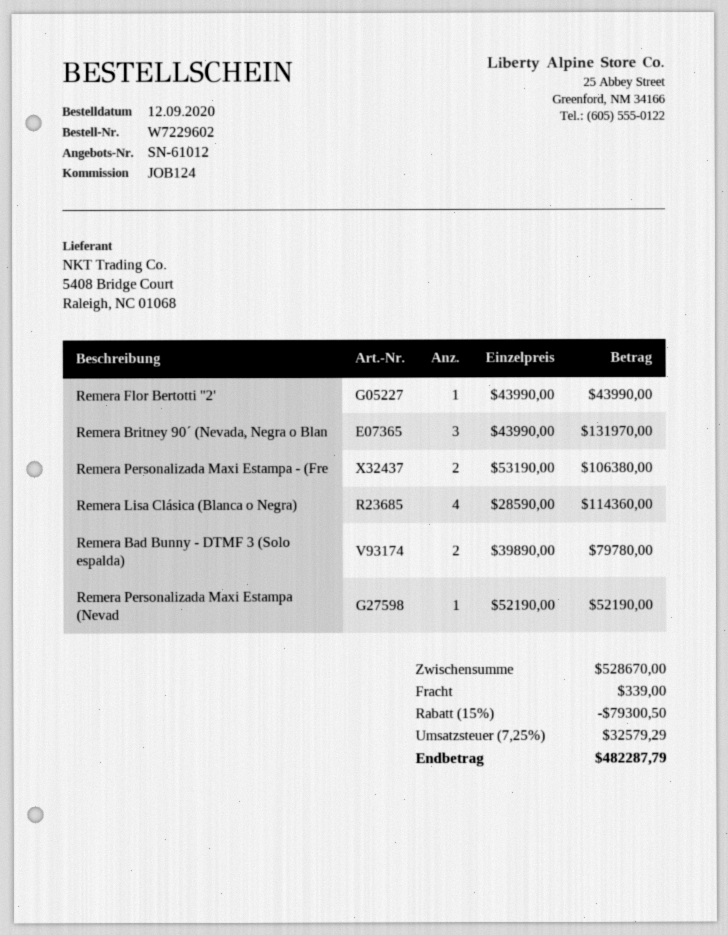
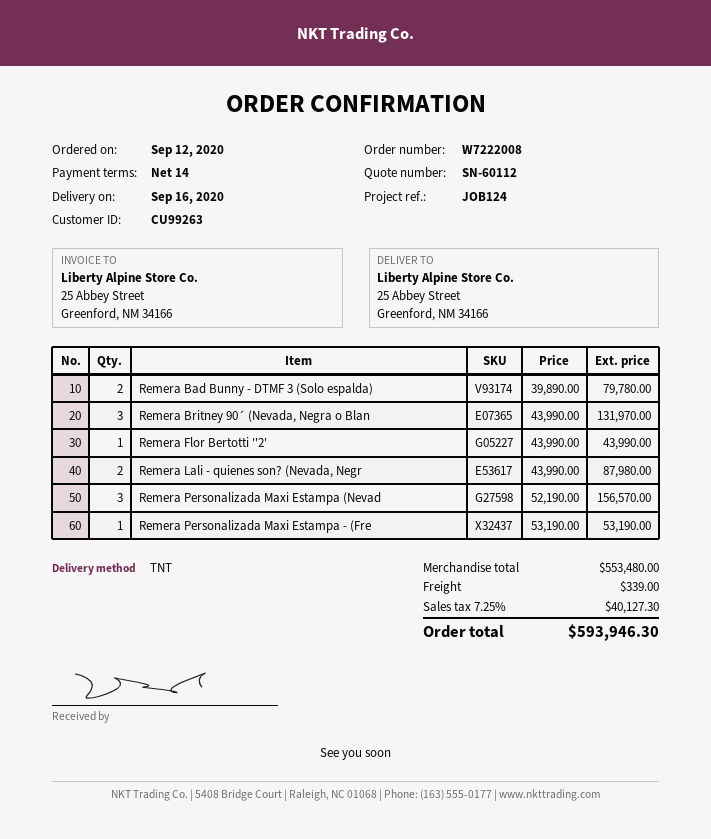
quote number: SN-61012 -> SN-60112
order number: W7229602 -> W7222008
Remera Personalizada Maxi Estampa - (Fre: 2 x 53190.00 = 106380.00 -> 1 x 53190.00 = 53190.00
Remera Lisa Clásica (Blanca o Negra): 4 x 28590.00 = 114360.00 -> none
Remera Personalizada Maxi Estampa (Nevad: 1 x 52190.00 = 52190.00 -> 3 x 52190.00 = 156570.00
Remera Lali - quienes son? (Nevada, Negr: none -> 2 x 43990.00 = 87980.00
subtotal: 528670.00 -> 553480.00
discount: 15% = 79300.50 -> none
tax: 7.25% = 32579.29 -> 7.25% = 40127.30
total: 482287.79 -> 593946.30

